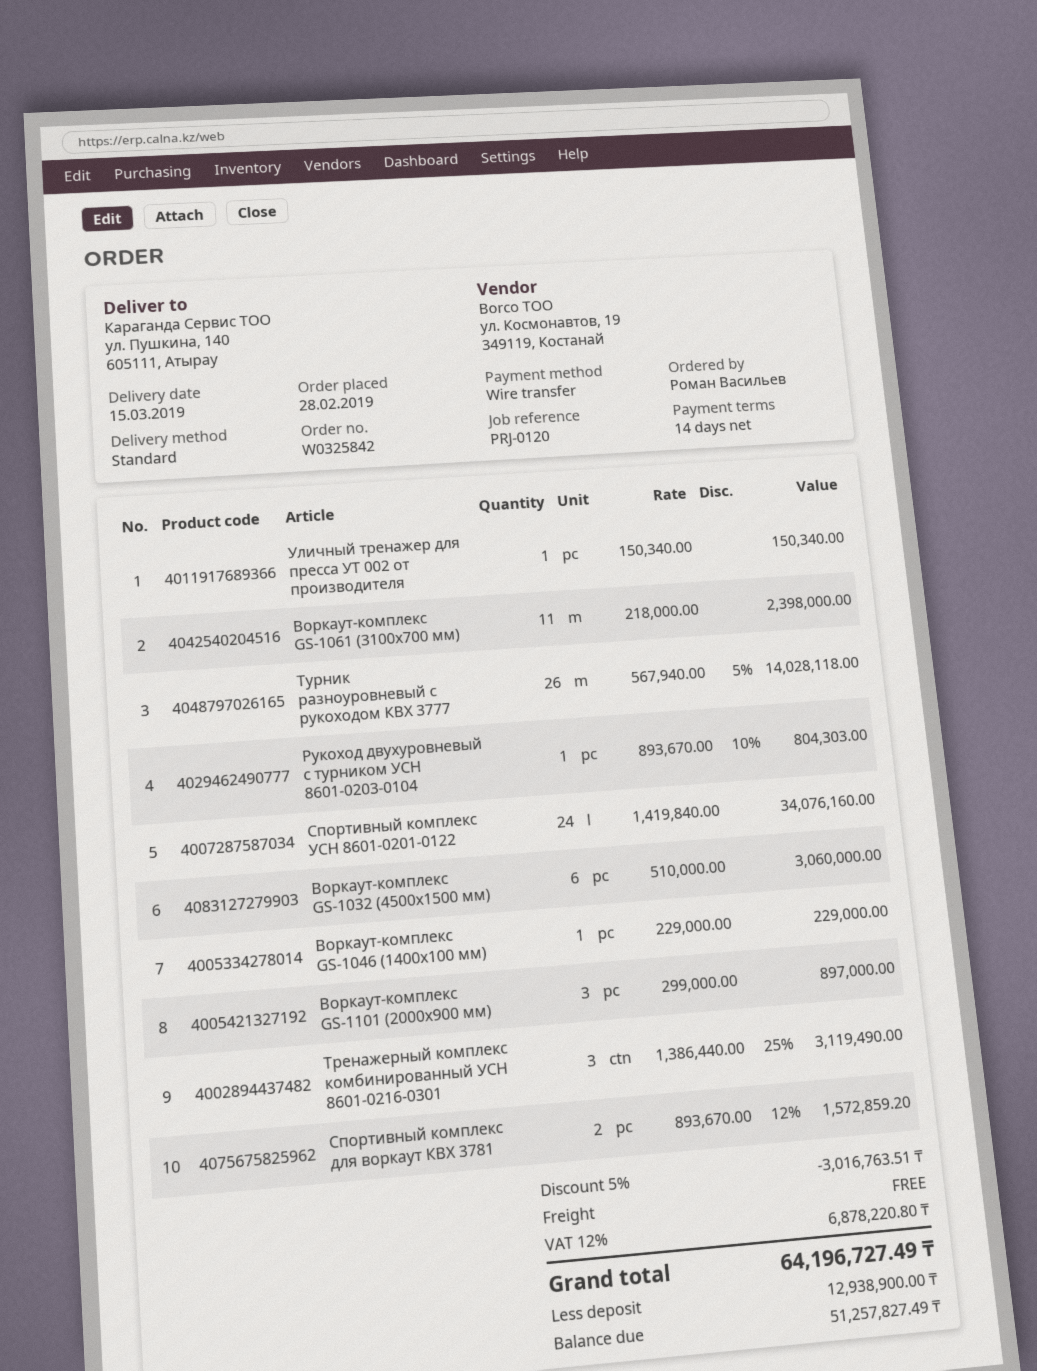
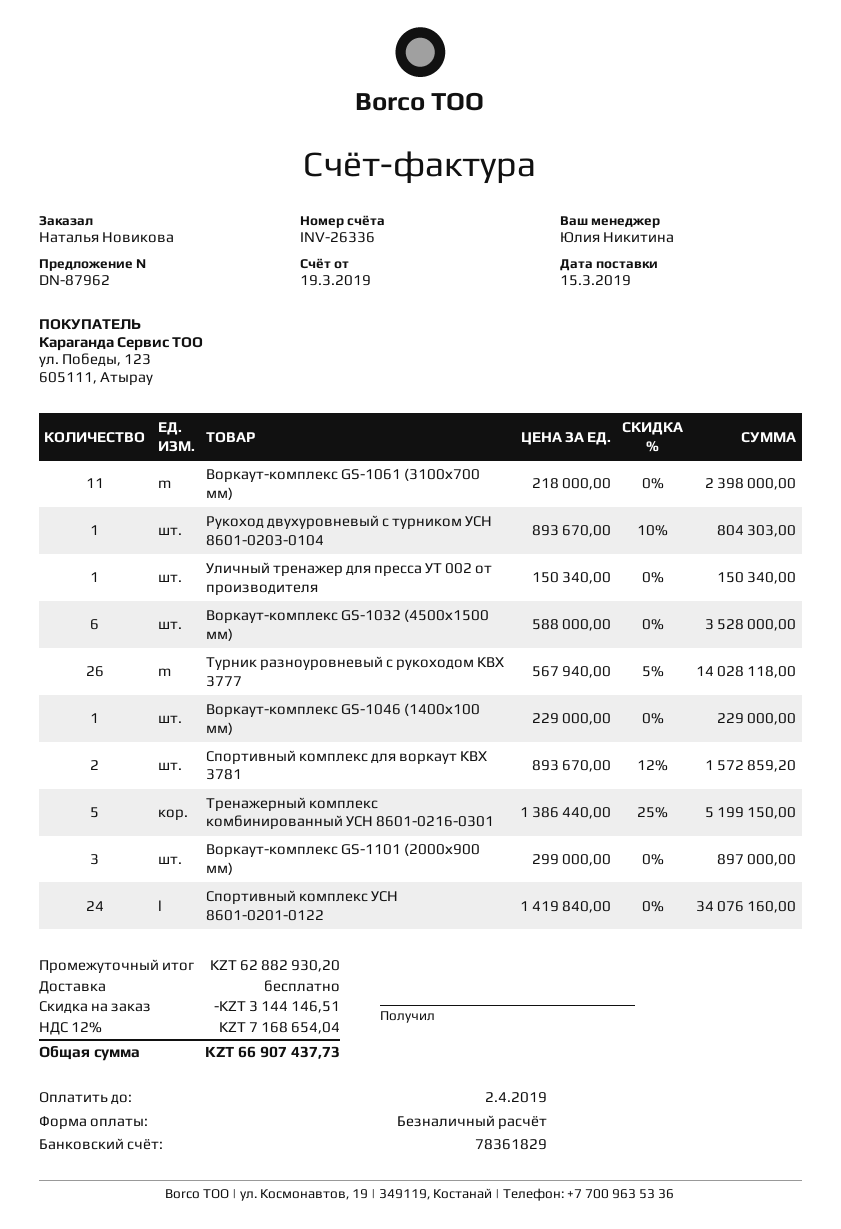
ordered by: Роман Васильев -> Наталья Новикова
Воркаут-комплекс GS-1032 (4500х1500 мм): 6 x 510000.00 = 3060000.00 -> 6 x 588000.00 = 3528000.00
Тренажерный комплекс комбинированный УСН 8601-0216-0301: 3 x 1386440.00 - 25% = 3119490.00 -> 5 x 1386440.00 - 25% = 5199150.00
discount: 3016763.51 -> 3144146.51
tax: 12% = 6878220.80 -> 12% = 7168654.04
total: 64196727.49 -> 66907437.73

